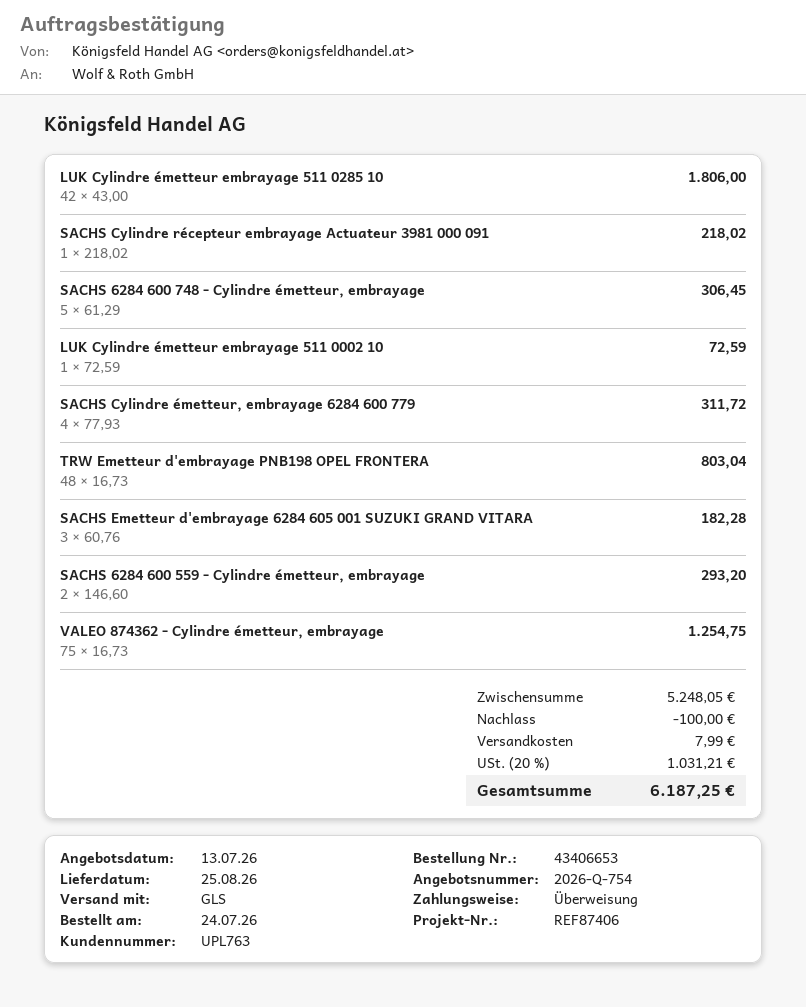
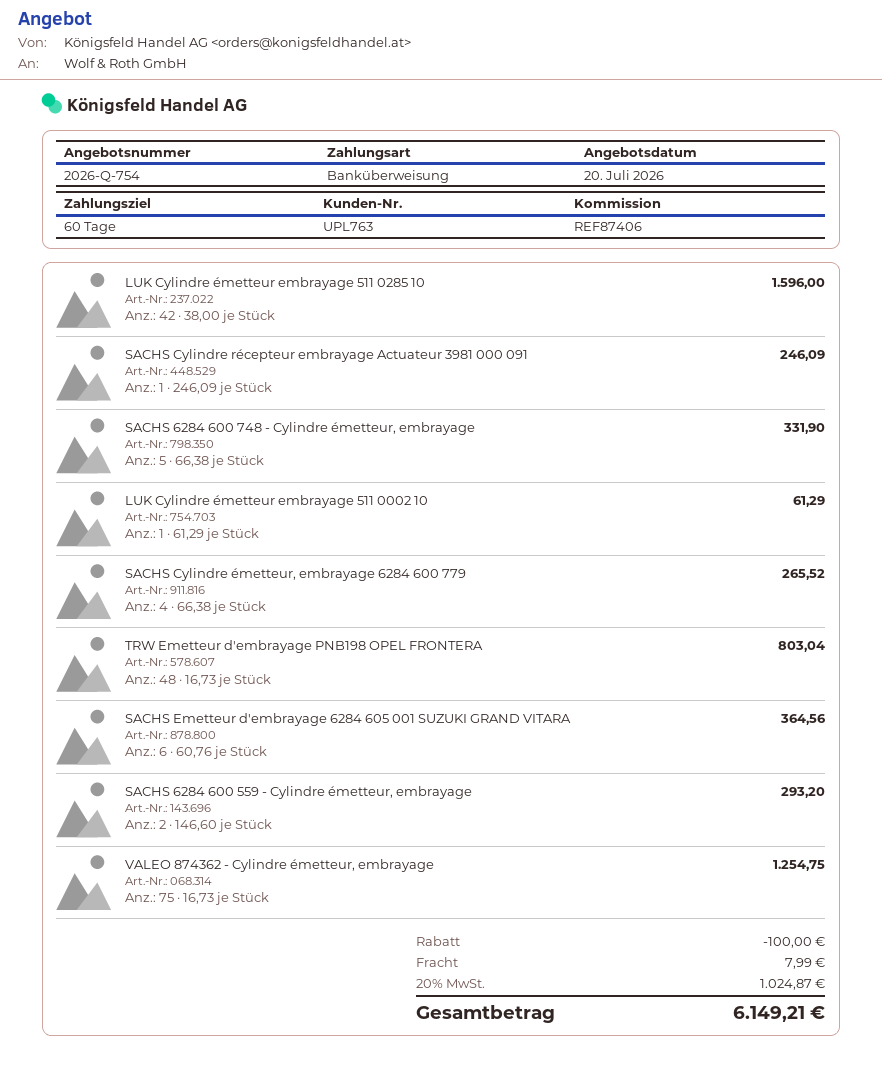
quote date: 2026-07-13 -> 2026-07-20
LUK Cylindre émetteur embrayage 511 0285 10: 42 x 43.00 = 1806.00 -> 42 x 38.00 = 1596.00
SACHS Cylindre récepteur embrayage Actuateur 3981 000 091: 1 x 218.02 = 218.02 -> 1 x 246.09 = 246.09
SACHS 6284 600 748 - Cylindre émetteur, embrayage: 5 x 61.29 = 306.45 -> 5 x 66.38 = 331.90
LUK Cylindre émetteur embrayage 511 0002 10: 1 x 72.59 = 72.59 -> 1 x 61.29 = 61.29
SACHS Cylindre émetteur, embrayage 6284 600 779: 4 x 77.93 = 311.72 -> 4 x 66.38 = 265.52
SACHS Emetteur d'embrayage 6284 605 001 SUZUKI GRAND VITARA: 3 x 60.76 = 182.28 -> 6 x 60.76 = 364.56
tax: 20% = 1031.21 -> 20% = 1024.87
total: 6187.25 -> 6149.21

